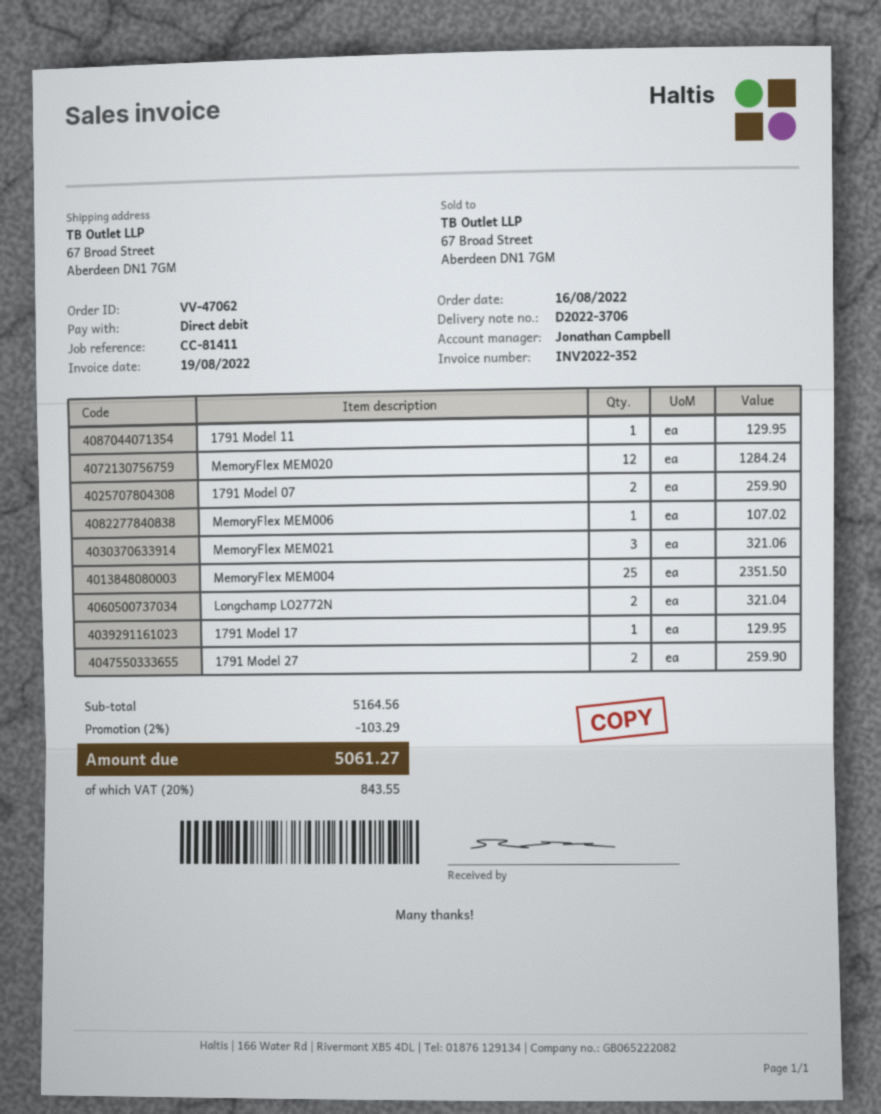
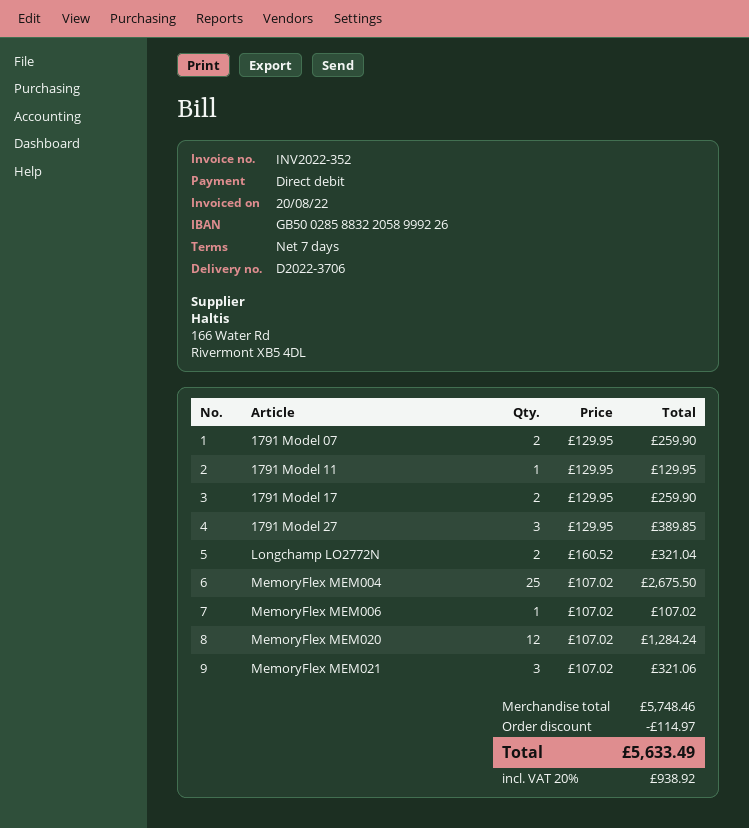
invoice date: 2022-08-19 -> 2022-08-20
MemoryFlex MEM004: 25 for 2351.50 -> 25 for 2675.50
1791 Model 17: 1 for 129.95 -> 2 for 259.90
1791 Model 27: 2 for 259.90 -> 3 for 389.85
subtotal: 5164.56 -> 5748.46
discount: 103.29 -> 114.97
tax: 20% = 843.55 -> 20% = 938.92
total: 5061.27 -> 5633.49

